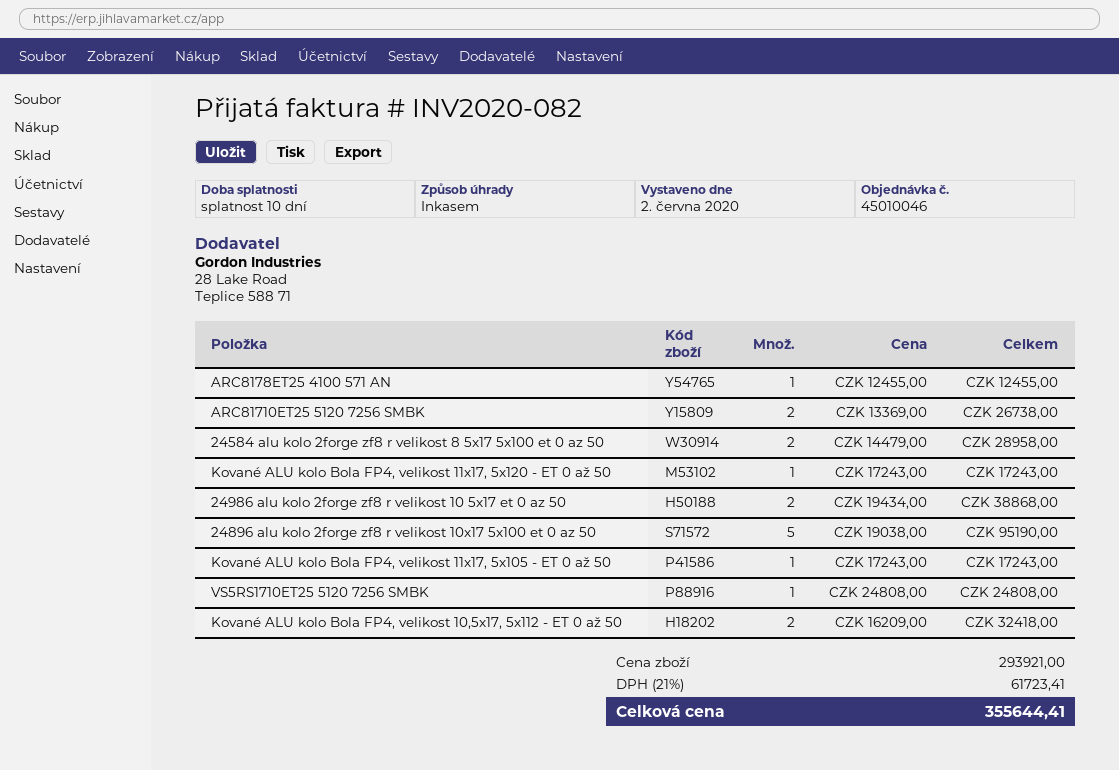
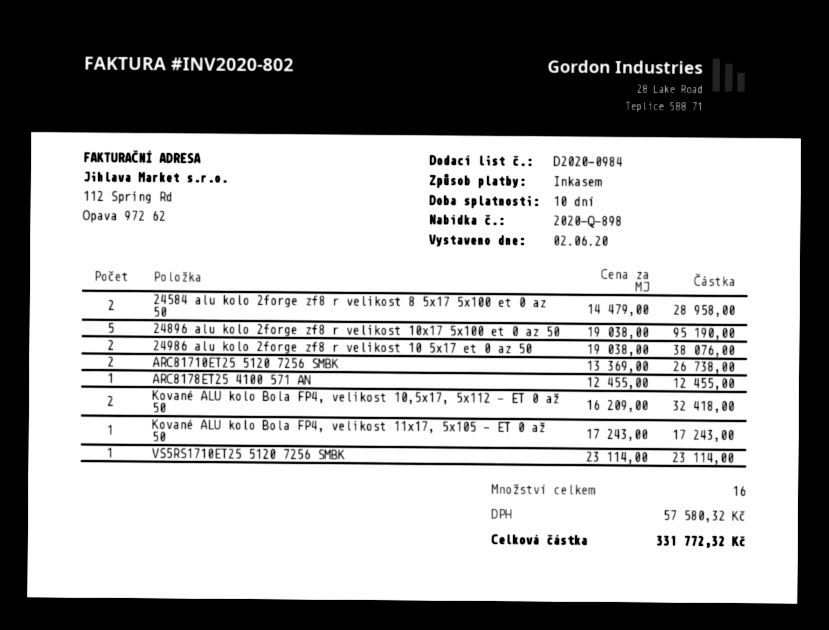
invoice number: INV2020-082 -> INV2020-802
Kované ALU kolo Bola FP4, velikost 11x17, 5x120 - ET 0 až 50: 1 x 17243.00 = 17243.00 -> none
24986 alu kolo 2forge zf8 r velikost 10 5x17 et 0 az 50: 2 x 19434.00 = 38868.00 -> 2 x 19038.00 = 38076.00
VS5RS1710ET25 5120 7256 SMBK: 1 x 24808.00 = 24808.00 -> 1 x 23114.00 = 23114.00
tax: 61723.41 -> 57580.32
total: 355644.41 -> 331772.32

